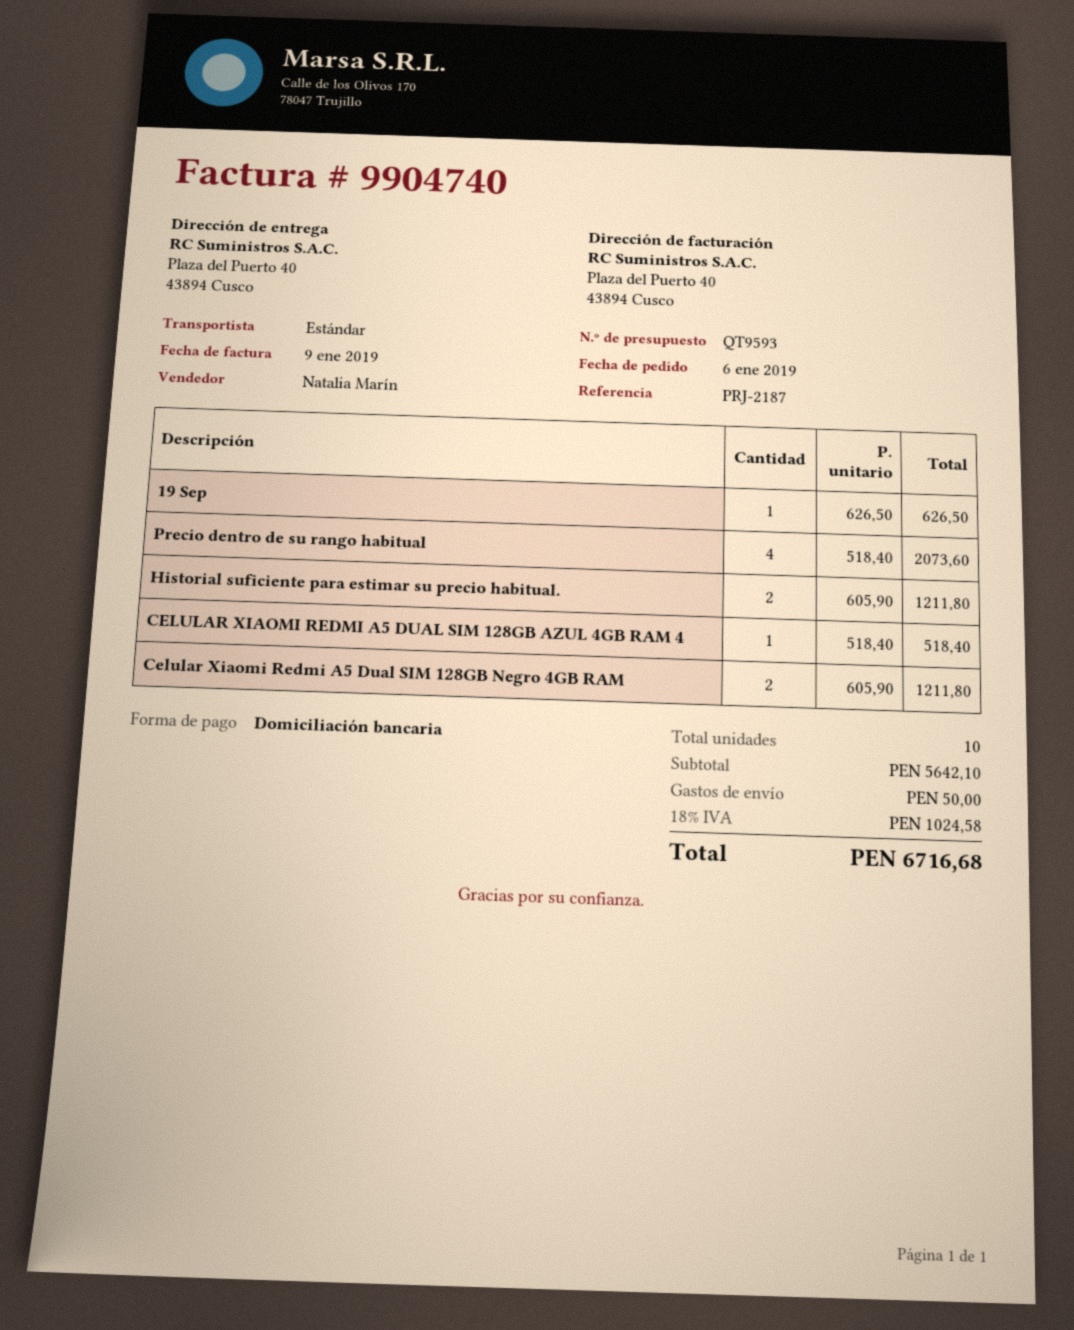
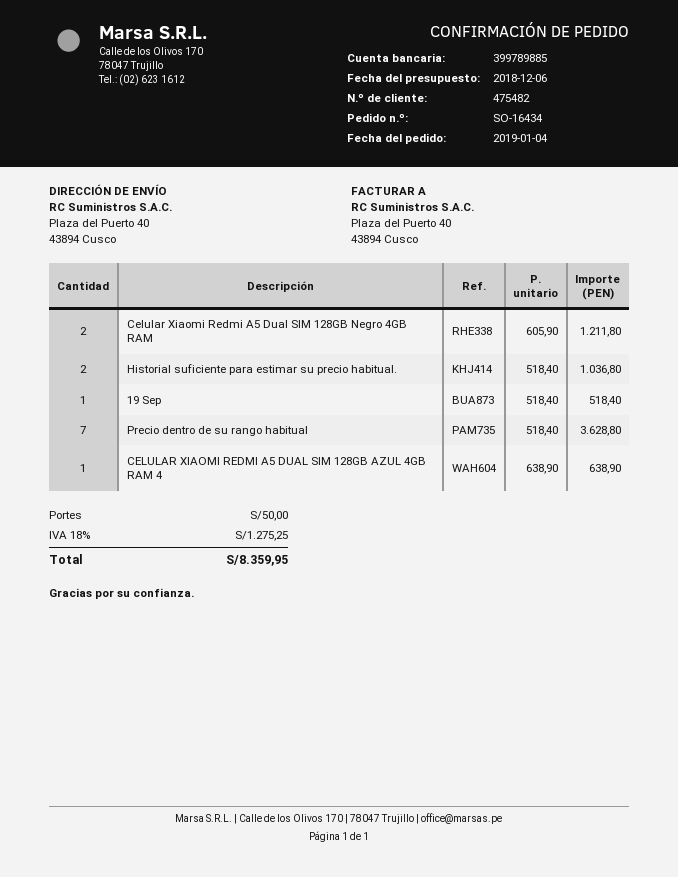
order date: 2019-01-06 -> 2019-01-04
19 Sep: 1 x 626.50 = 626.50 -> 1 x 518.40 = 518.40
Precio dentro de su rango habitual: 4 x 518.40 = 2073.60 -> 7 x 518.40 = 3628.80
Historial suficiente para estimar su precio habitual.: 2 x 605.90 = 1211.80 -> 2 x 518.40 = 1036.80
CELULAR XIAOMI REDMI A5 DUAL SIM 128GB AZUL 4GB RAM 4: 1 x 518.40 = 518.40 -> 1 x 638.90 = 638.90
tax: 18% = 1024.58 -> 18% = 1275.25
total: 6716.68 -> 8359.95

